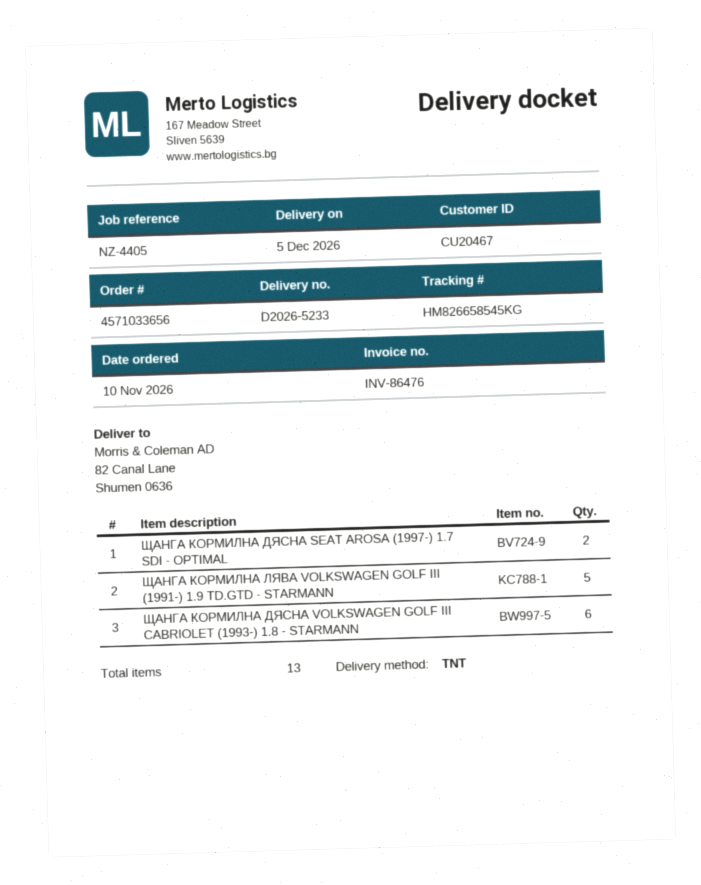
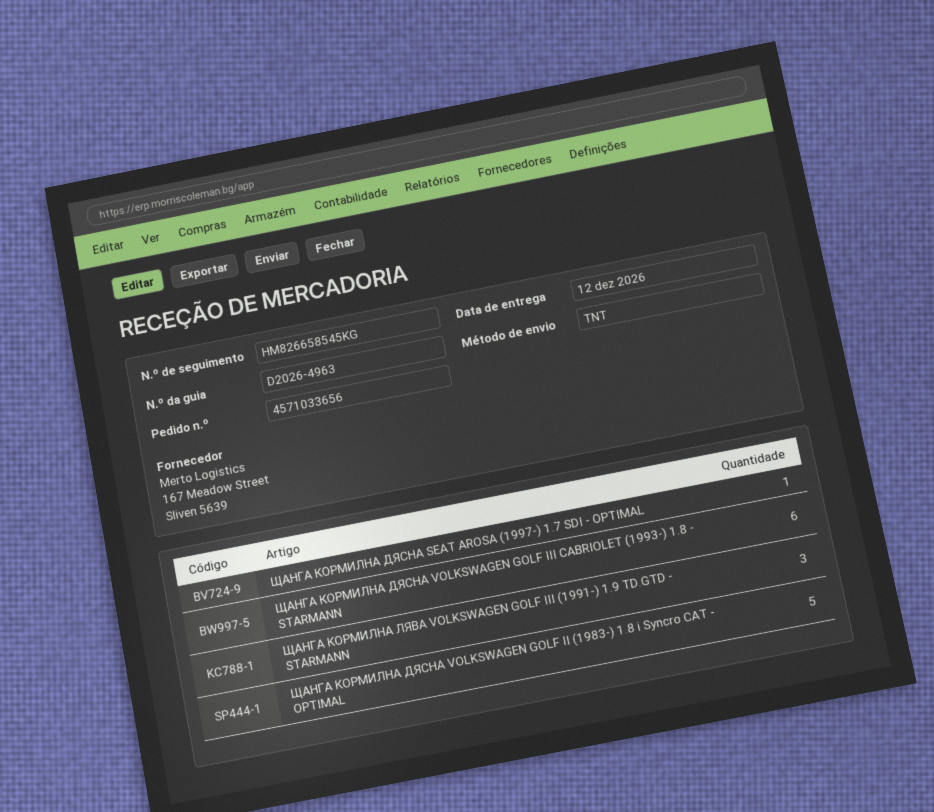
delivery note number: D2026-5233 -> D2026-4963
delivery date: 2026-12-05 -> 2026-12-12
ЩАНГА КОРМИЛНА ДЯСНА SEAT AROSA (1997-) 1.7 SDI - OPTIMAL: 2 -> 1
ЩАНГА КОРМИЛНА ЛЯВА VOLKSWAGEN GOLF III (1991-) 1.9 TD.GTD - STARMANN: 5 -> 3
ЩАНГА КОРМИЛНА ДЯСНА VOLKSWAGEN GOLF II (1983-) 1.8 i Syncro CAT - OPTIMAL: none -> 5

